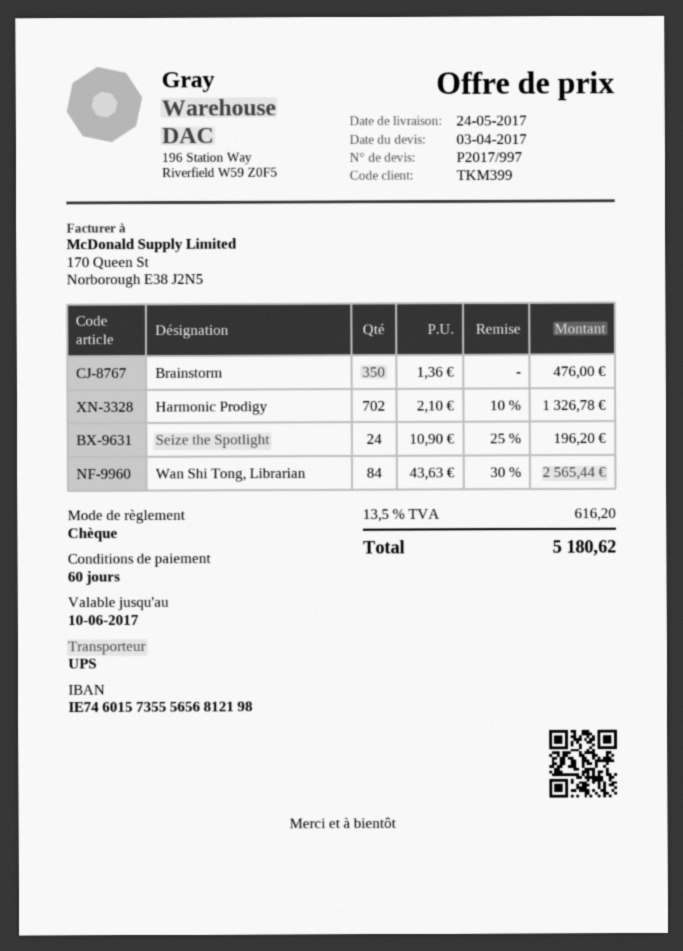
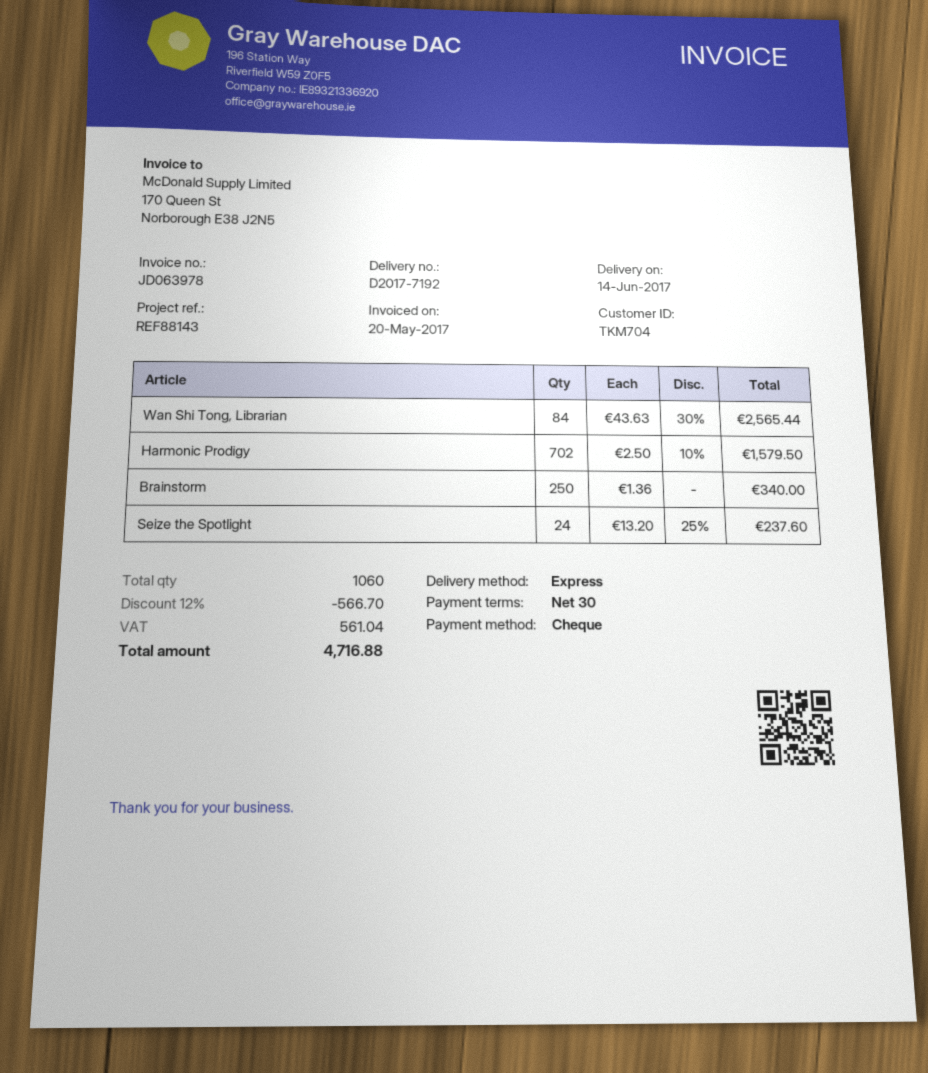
delivery date: 2017-05-24 -> 2017-06-14
payment terms: 60 days -> 30 days
customer number: TKM399 -> TKM704
shipping method: UPS -> express
Brainstorm: 350 x 1.36 = 476.00 -> 250 x 1.36 = 340.00
Harmonic Prodigy: 702 x 2.10 - 10% = 1326.78 -> 702 x 2.50 - 10% = 1579.50
Seize the Spotlight: 24 x 10.90 - 25% = 196.20 -> 24 x 13.20 - 25% = 237.60
discount: none -> 12% = 566.70
tax: 616.20 -> 561.04
total: 5180.62 -> 4716.88

